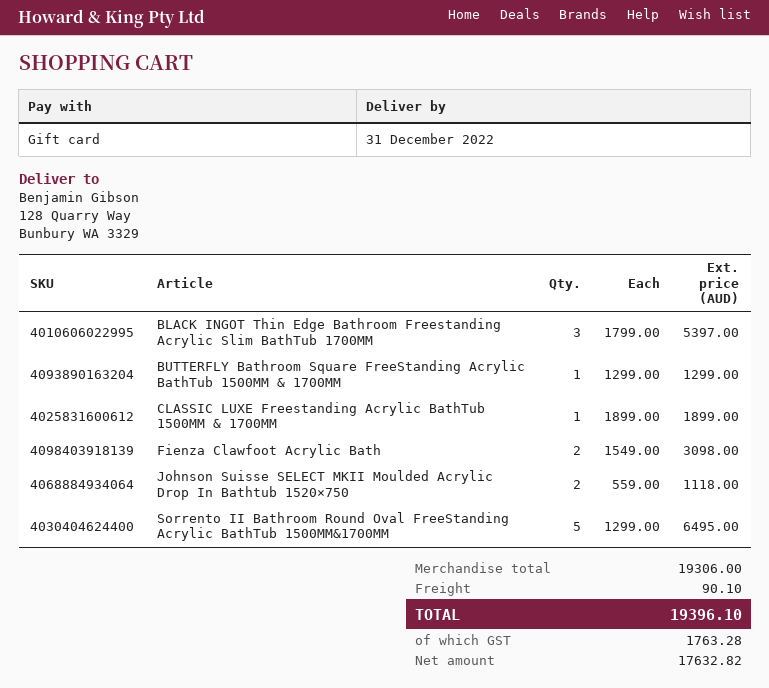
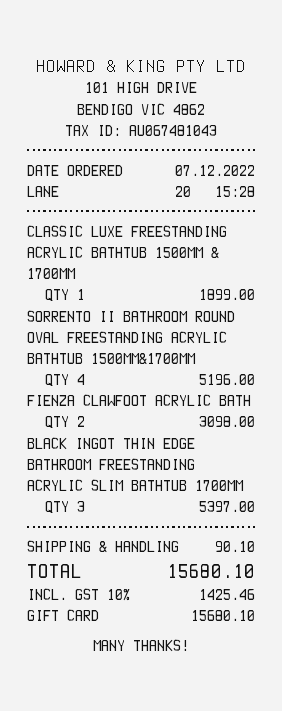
BUTTERFLY Bathroom Square FreeStanding Acrylic BathTub 1500MM & 1700MM: 1 for 1299.00 -> none
Johnson Suisse SELECT MKII Moulded Acrylic Drop In Bathtub 1520×750: 2 for 1118.00 -> none
Sorrento II Bathroom Round Oval FreeStanding Acrylic BathTub 1500MM&1700MM: 5 for 6495.00 -> 4 for 5196.00
tax: 1763.28 -> 1425.46
total: 19396.10 -> 15680.10

